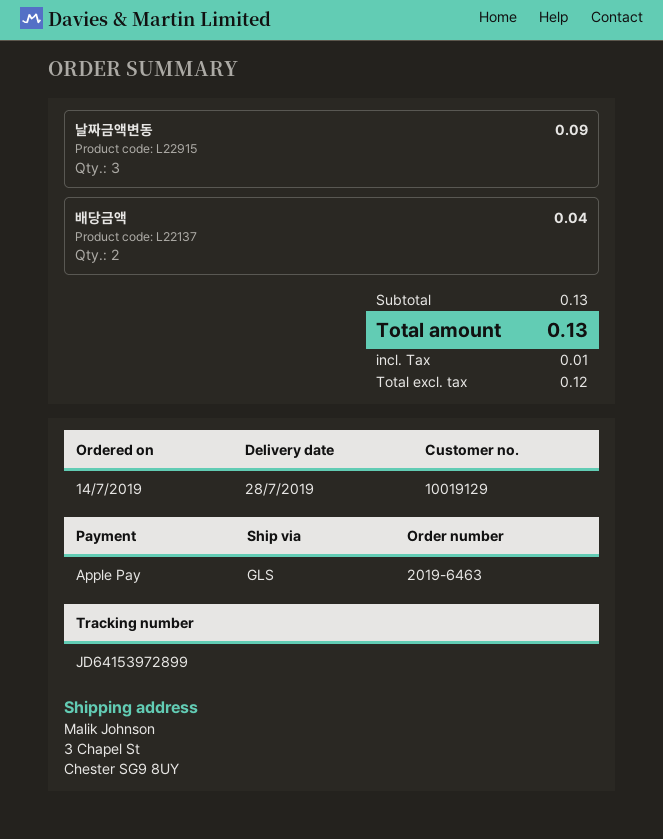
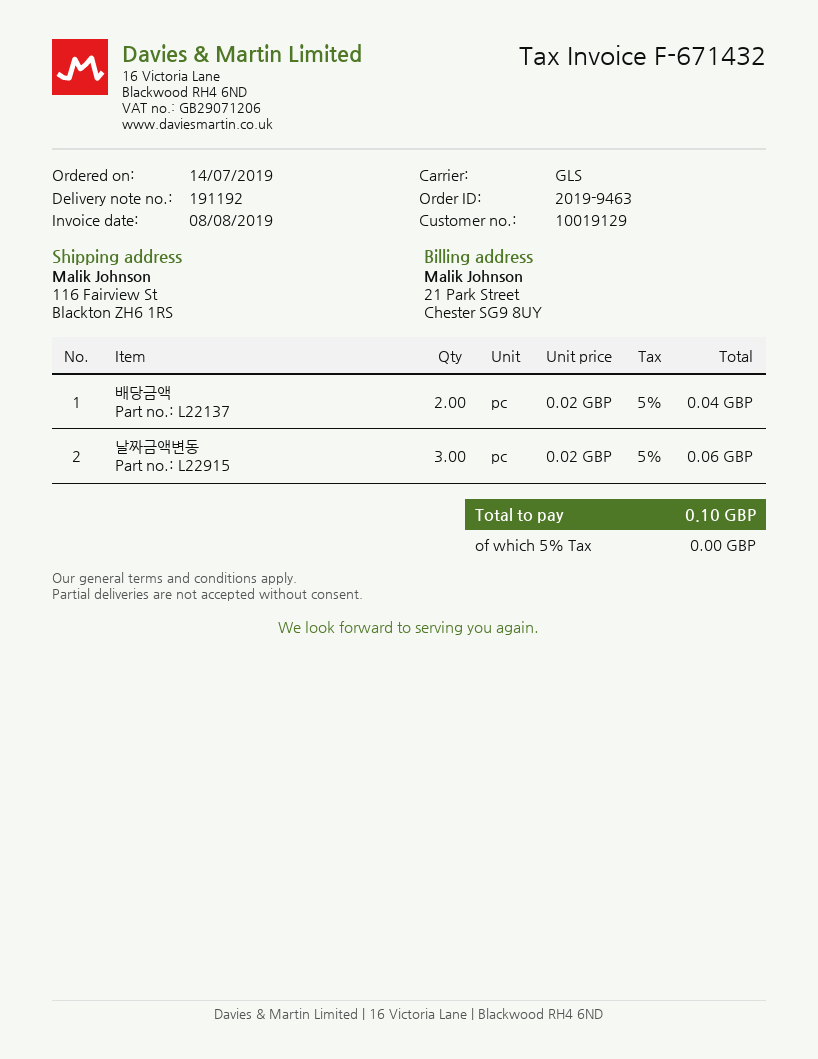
order number: 2019-6463 -> 2019-9463
ship to: 3 Chapel St, Chester SG9 8UY -> 116 Fairview St, Blackton ZH6 1RS
날짜금액변동: 3 for 0.09 -> 3 for 0.06
tax: 0.01 -> 0.00
total: 0.13 -> 0.10

